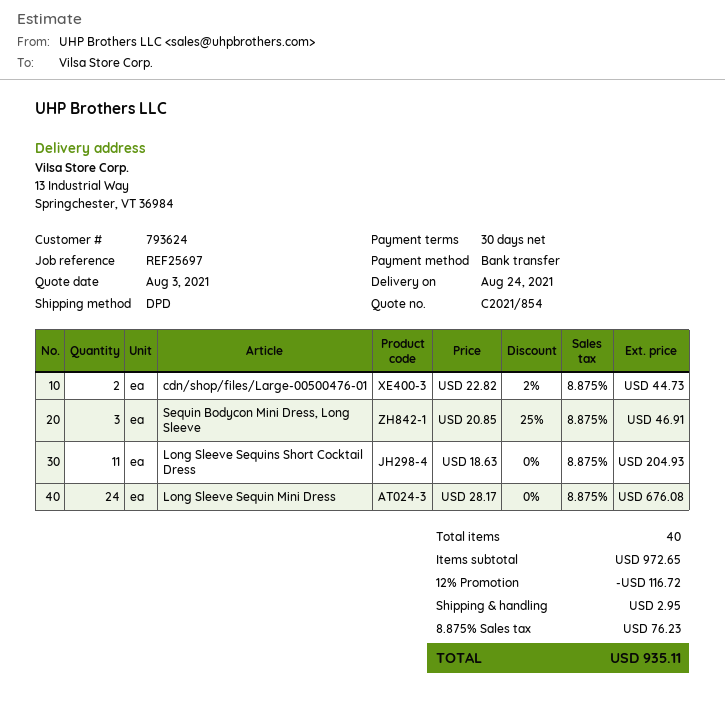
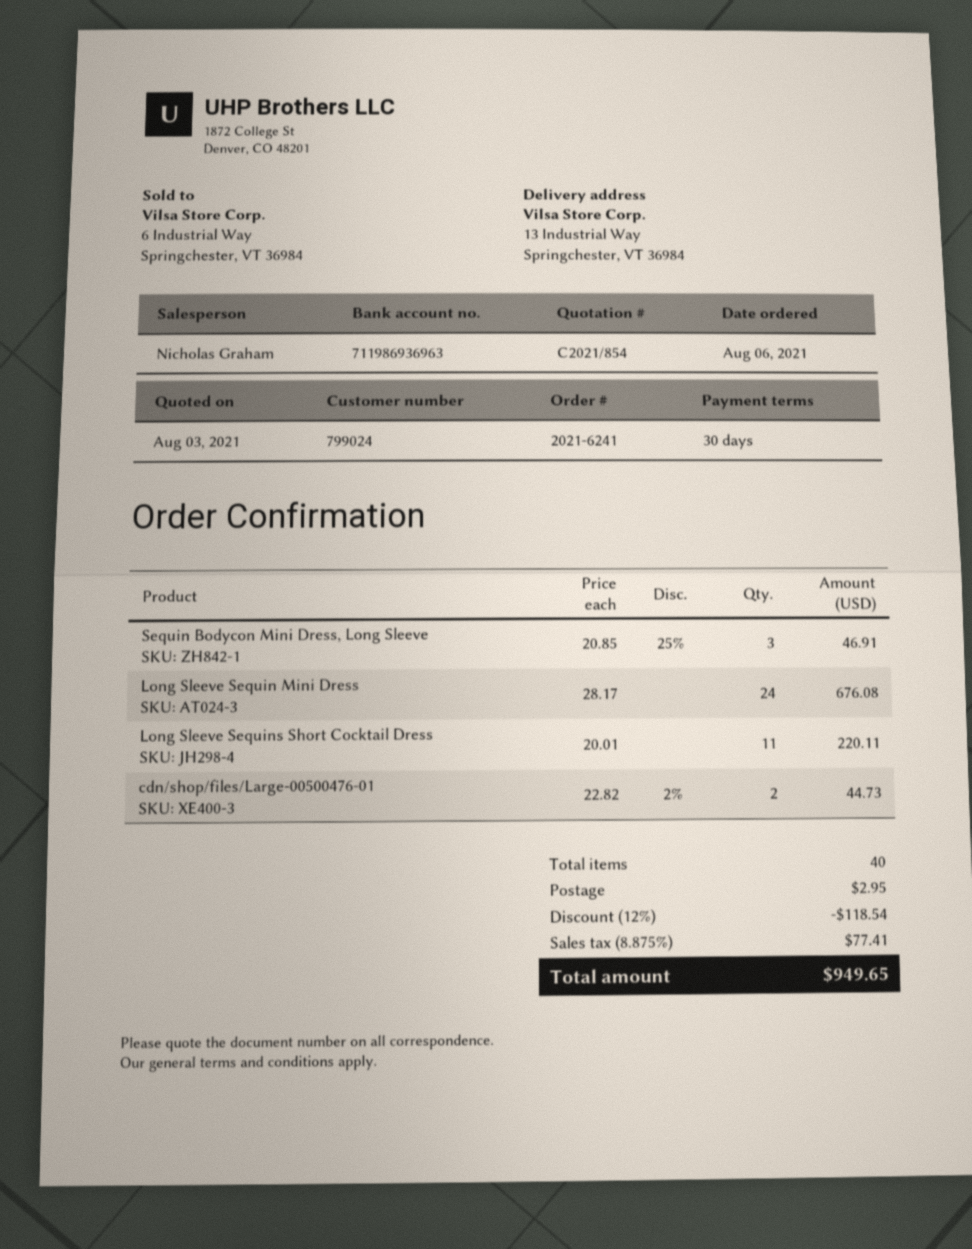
customer number: 793624 -> 799024
Long Sleeve Sequins Short Cocktail Dress: 11 x 18.63 = 204.93 -> 11 x 20.01 = 220.11
discount: 12% = 116.72 -> 12% = 118.54
tax: 8.875% = 76.23 -> 8.875% = 77.41
total: 935.11 -> 949.65

